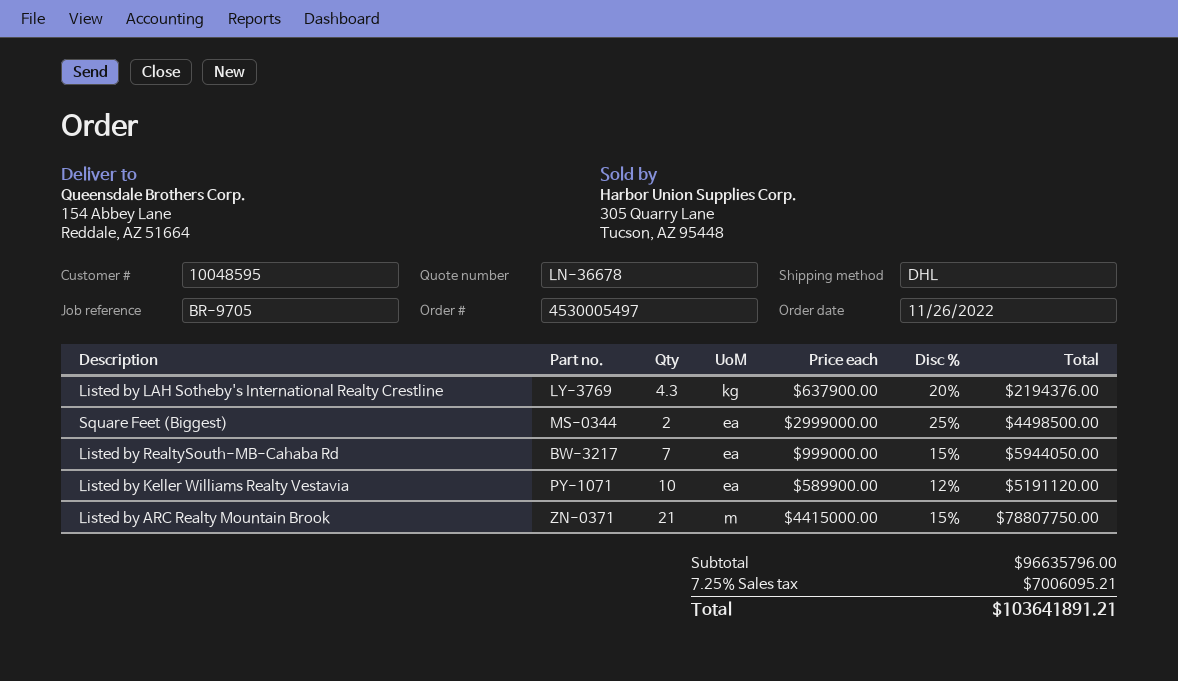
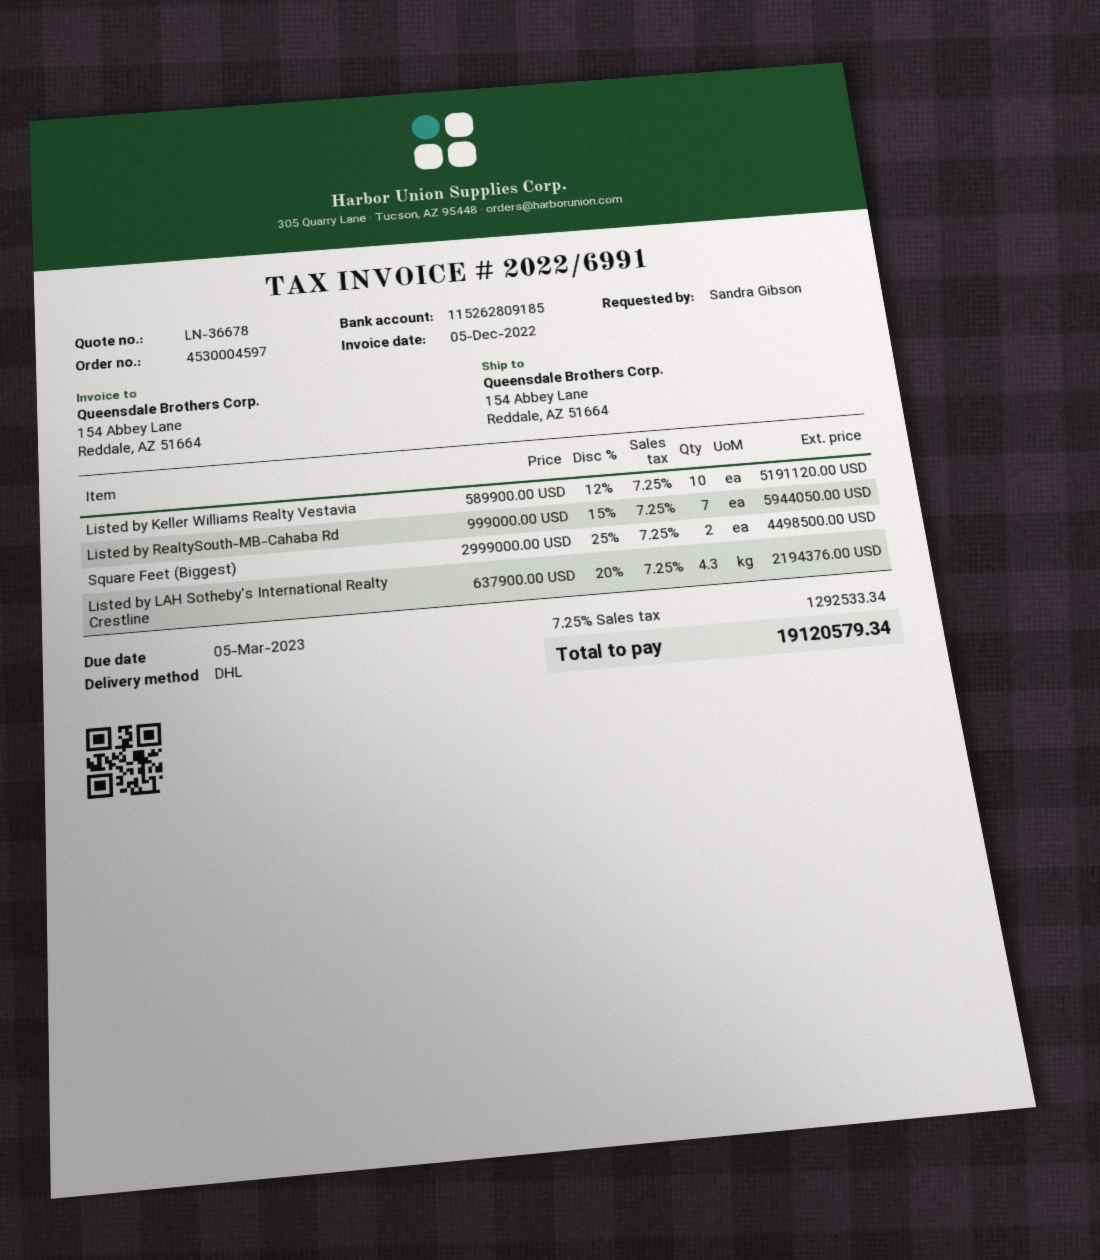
order number: 4530005497 -> 4530004597
Listed by ARC Realty Mountain Brook: 21 x 4415000.00 - 15% = 78807750.00 -> none
tax: 7.25% = 7006095.21 -> 7.25% = 1292533.34
total: 103641891.21 -> 19120579.34

